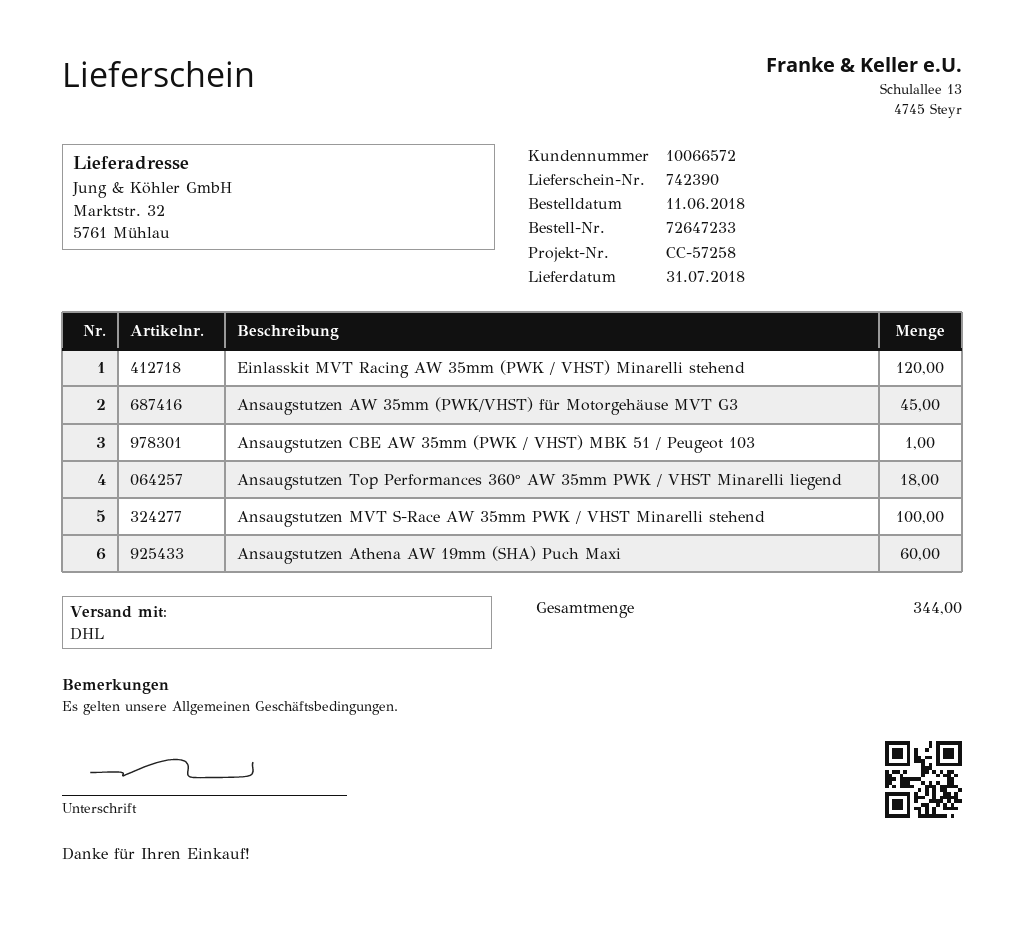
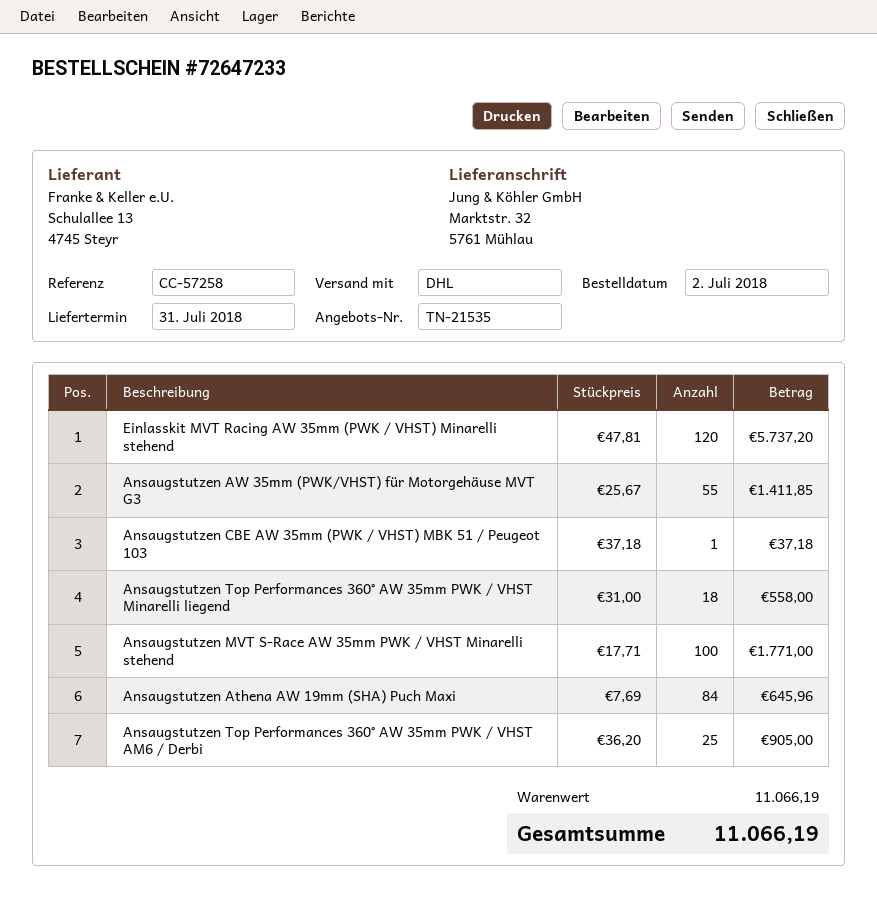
order date: 2018-06-11 -> 2018-07-02
Ansaugstutzen AW 35mm (PWK/VHST) für Motorgehäuse MVT G3: 45 -> 55
Ansaugstutzen Athena AW 19mm (SHA) Puch Maxi: 60 -> 84
Ansaugstutzen Top Performances 360° AW 35mm PWK / VHST AM6 / Derbi: none -> 25

